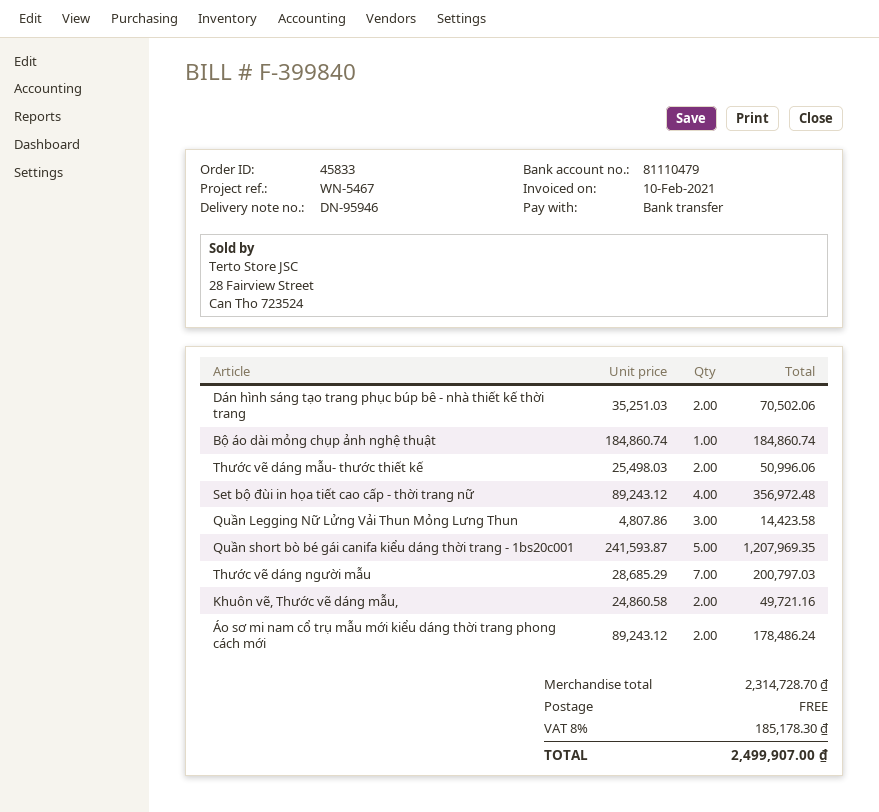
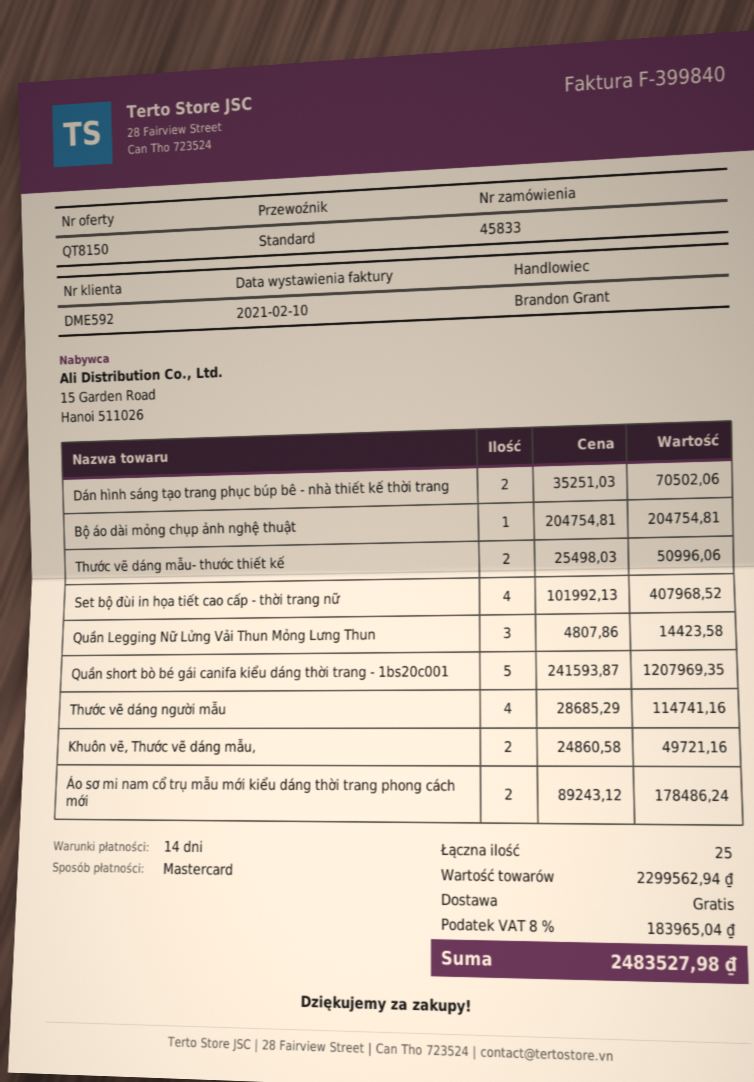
payment method: bank transfer -> Mastercard
Bộ áo dài mỏng chụp ảnh nghệ thuật: 1 x 184860.74 = 184860.74 -> 1 x 204754.81 = 204754.81
Set bộ đùi in họa tiết cao cấp - thời trang nữ: 4 x 89243.12 = 356972.48 -> 4 x 101992.13 = 407968.52
Thước vẽ dáng người mẫu: 7 x 28685.29 = 200797.03 -> 4 x 28685.29 = 114741.16
subtotal: 2314728.70 -> 2299562.94
tax: 8% = 185178.30 -> 8% = 183965.04
total: 2499907.00 -> 2483527.98

